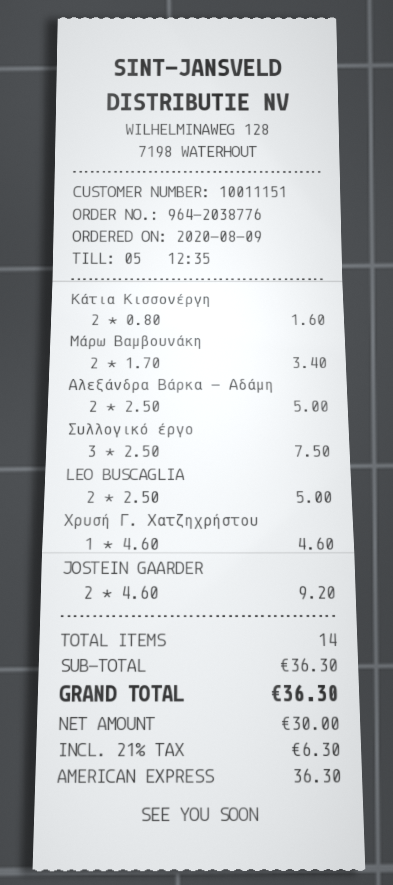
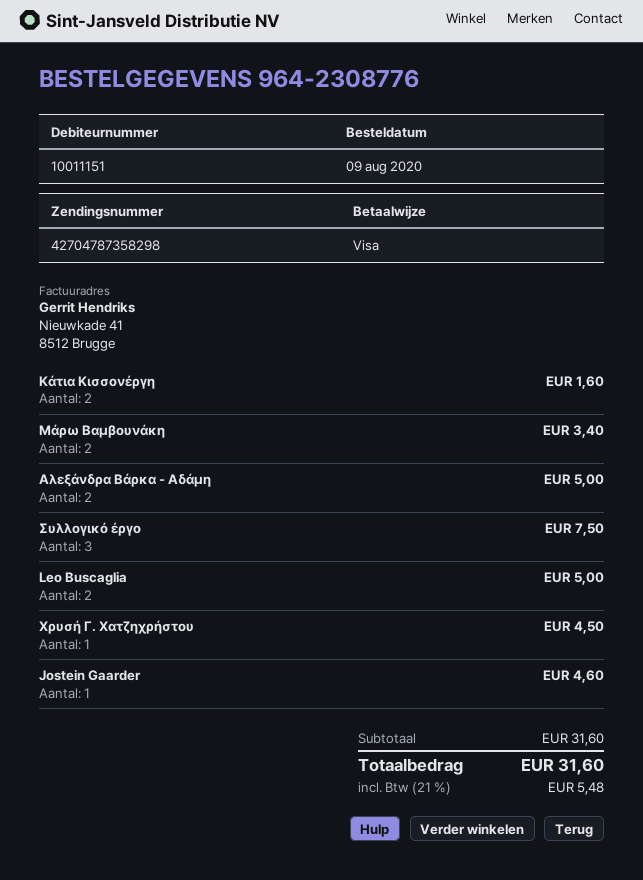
order number: 964-2038776 -> 964-2308776
payment method: American Express -> Visa
Χρυσή Γ. Χατζηχρήστου: 1 for 4.60 -> 1 for 4.50
JOSTEIN GAARDER: 2 for 9.20 -> 1 for 4.60
subtotal: 36.30 -> 31.60
tax: 21% = 6.30 -> 21% = 5.48
total: 36.30 -> 31.60

